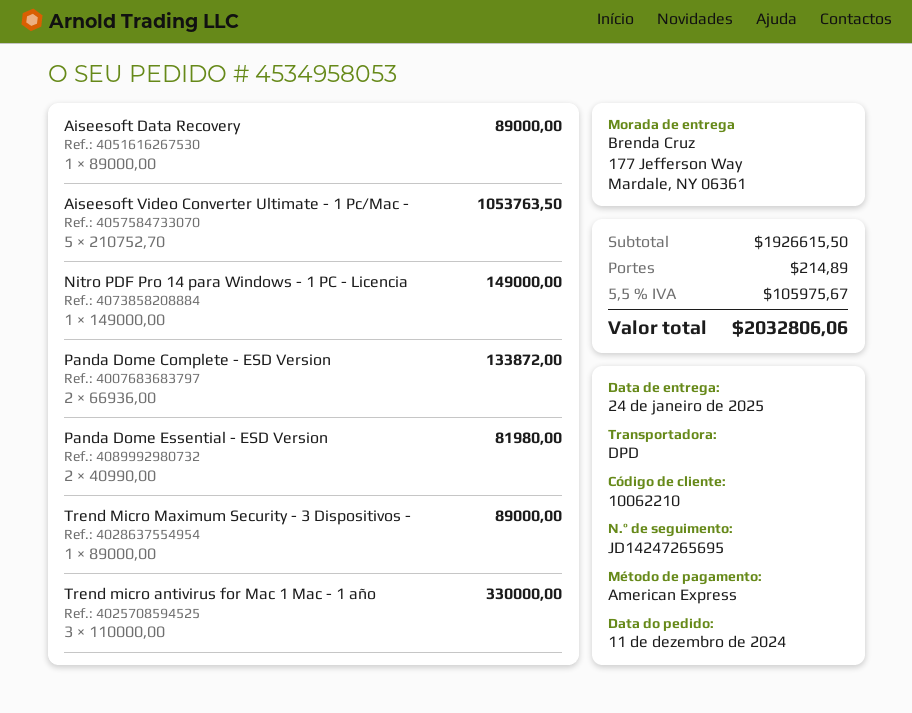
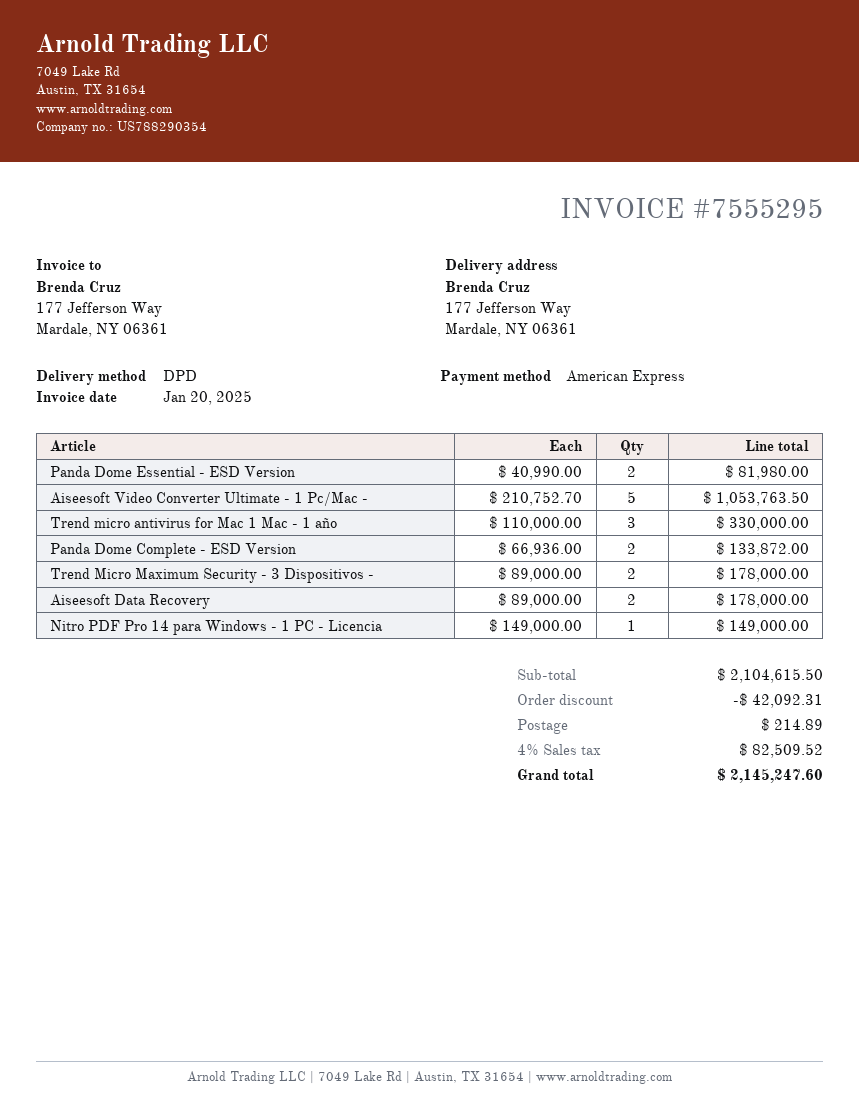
Aiseesoft Data Recovery: 1 x 89000.00 = 89000.00 -> 2 x 89000.00 = 178000.00
Trend Micro Maximum Security - 3 Dispositivos -: 1 x 89000.00 = 89000.00 -> 2 x 89000.00 = 178000.00
subtotal: 1926615.50 -> 2104615.50
discount: none -> 42092.31
tax: 5.5% = 105975.67 -> 4% = 82509.52
total: 2032806.06 -> 2145247.60

